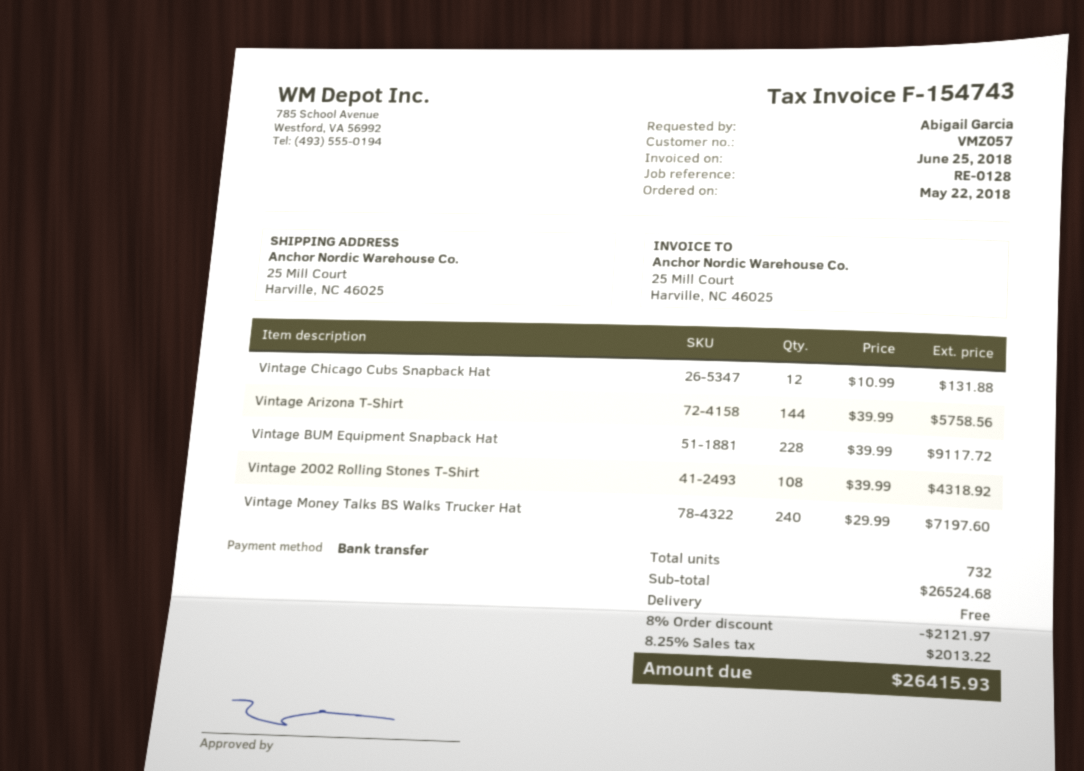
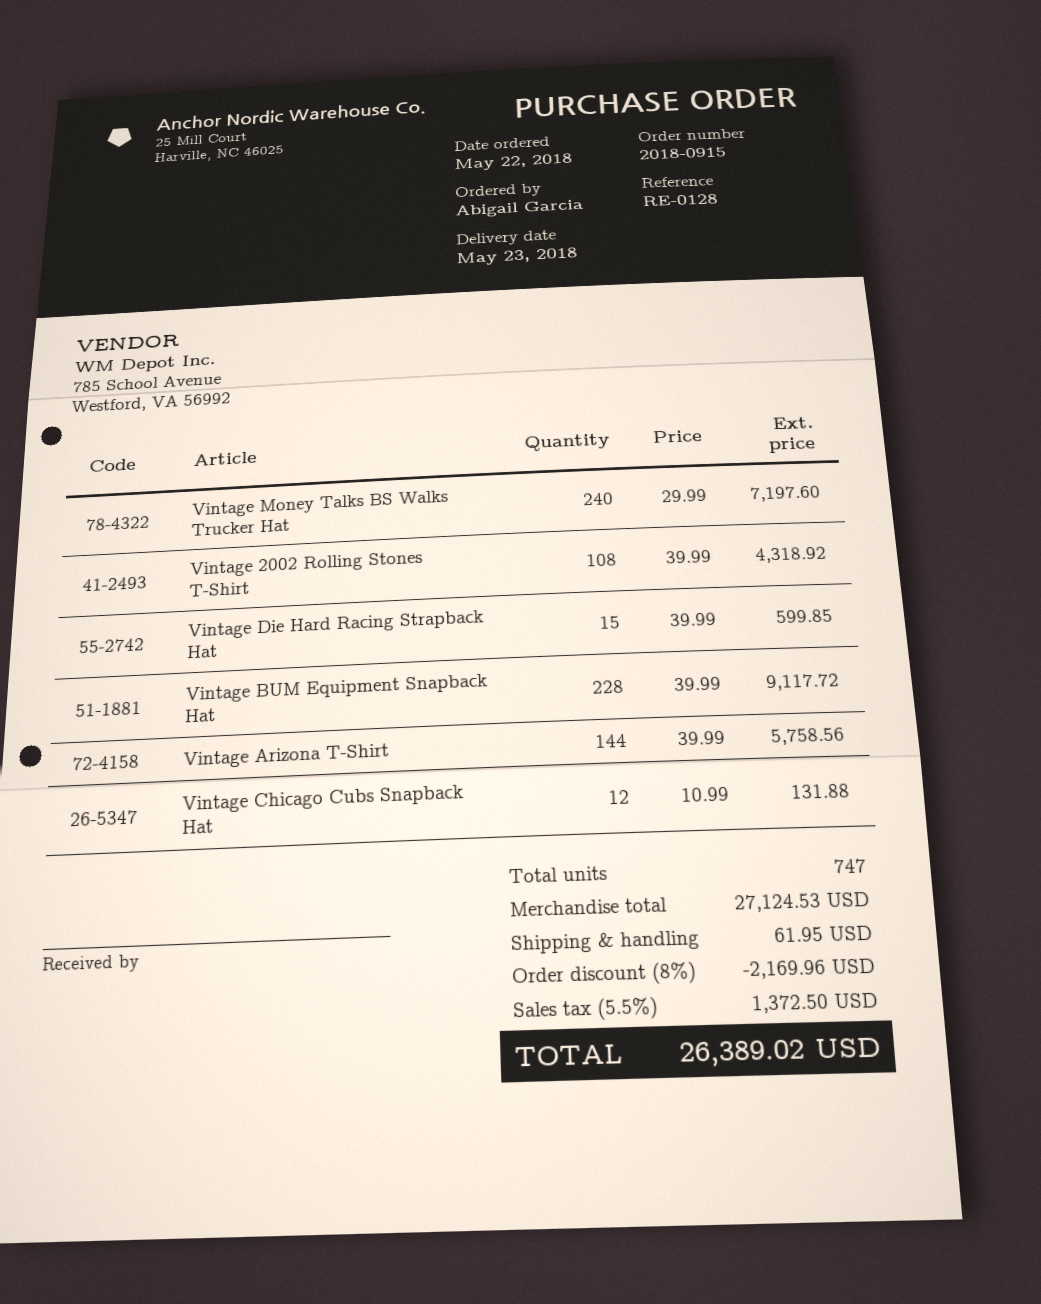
Vintage Die Hard Racing Strapback Hat: none -> 15 x 39.99 = 599.85
total quantity: 732 -> 747
subtotal: 26524.68 -> 27124.53
discount: 8% = 2121.97 -> 8% = 2169.96
shipping: 0.00 -> 61.95
tax: 8.25% = 2013.22 -> 5.5% = 1372.50
total: 26415.93 -> 26389.02

